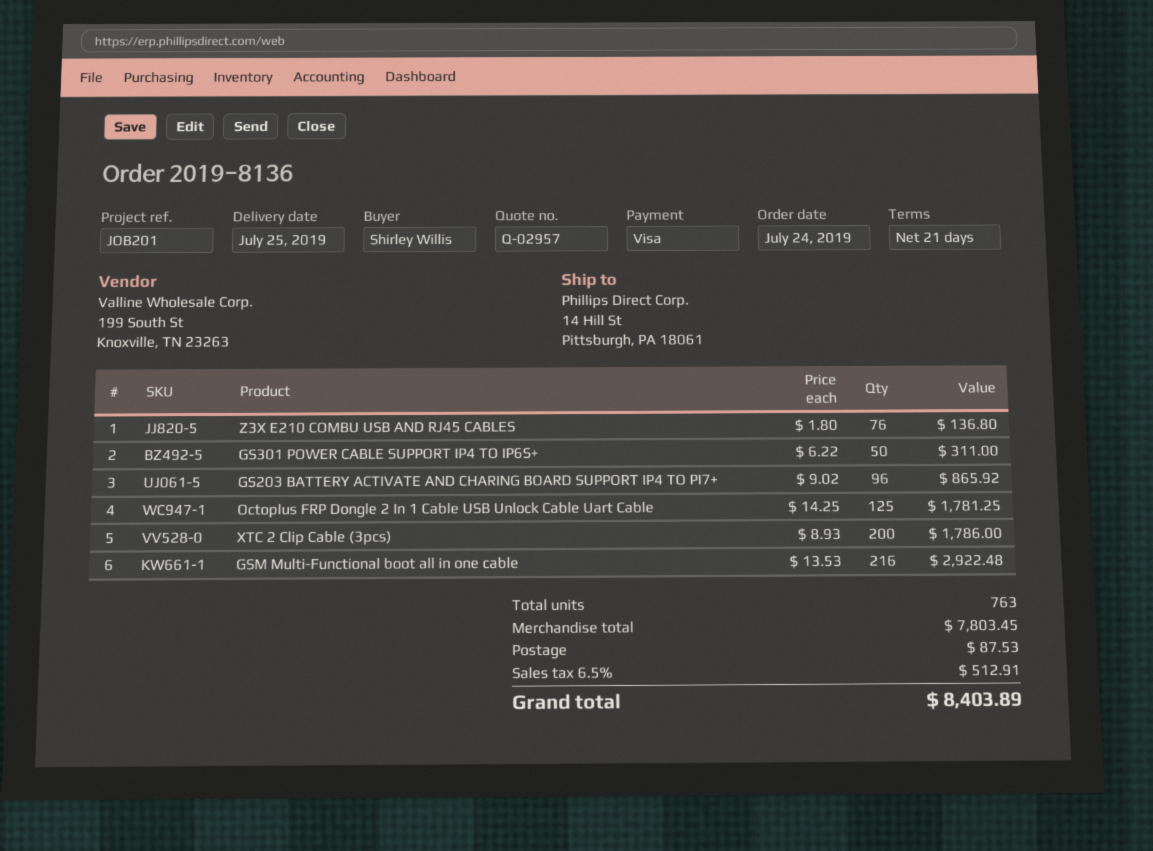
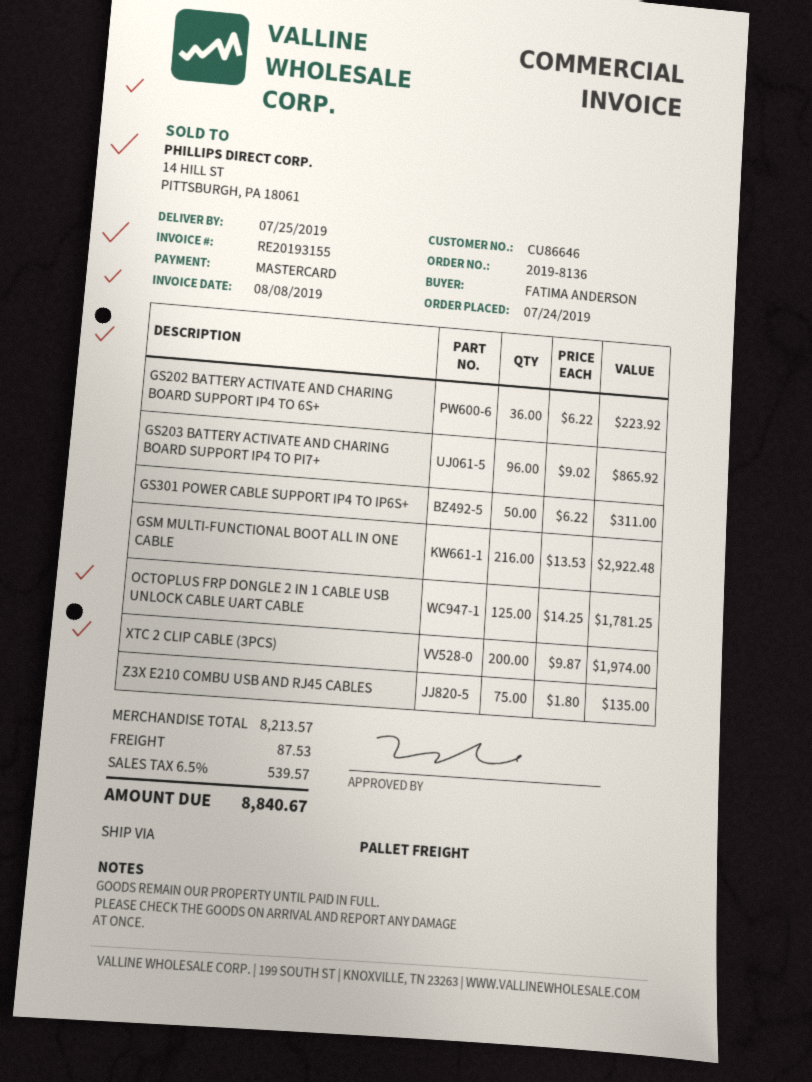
ordered by: Shirley Willis -> FATIMA ANDERSON
payment method: Visa -> Mastercard
Z3X E210 COMBU USB AND RJ45 CABLES: 76 x 1.80 = 136.80 -> 75 x 1.80 = 135.00
XTC 2 Clip Cable (3pcs): 200 x 8.93 = 1786.00 -> 200 x 9.87 = 1974.00
GS202 BATTERY ACTIVATE AND CHARING BOARD SUPPORT IP4 TO 6S+: none -> 36 x 6.22 = 223.92
subtotal: 7803.45 -> 8213.57
tax: 6.5% = 512.91 -> 6.5% = 539.57
total: 8403.89 -> 8840.67

